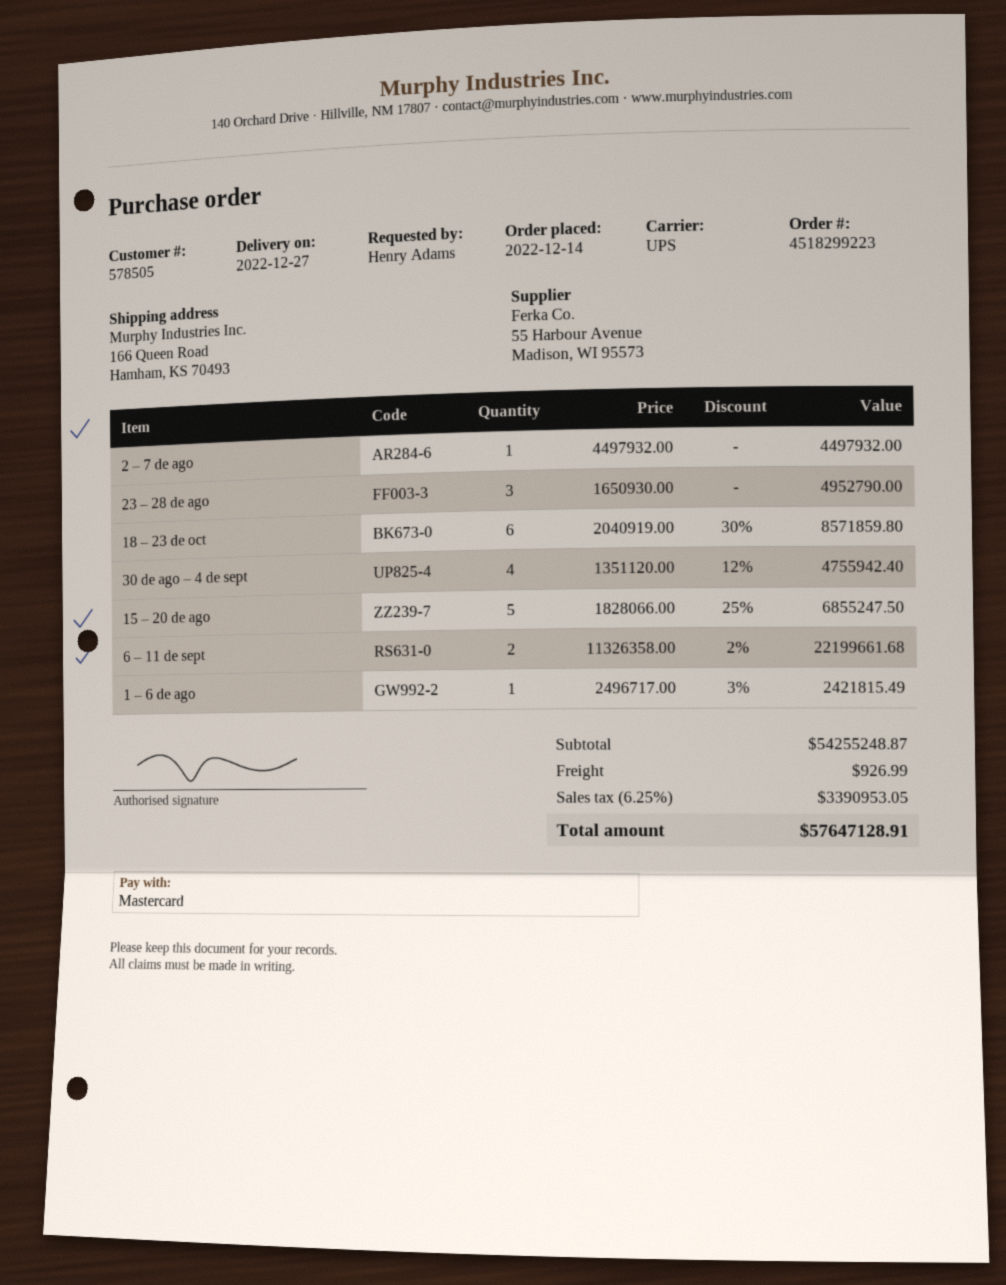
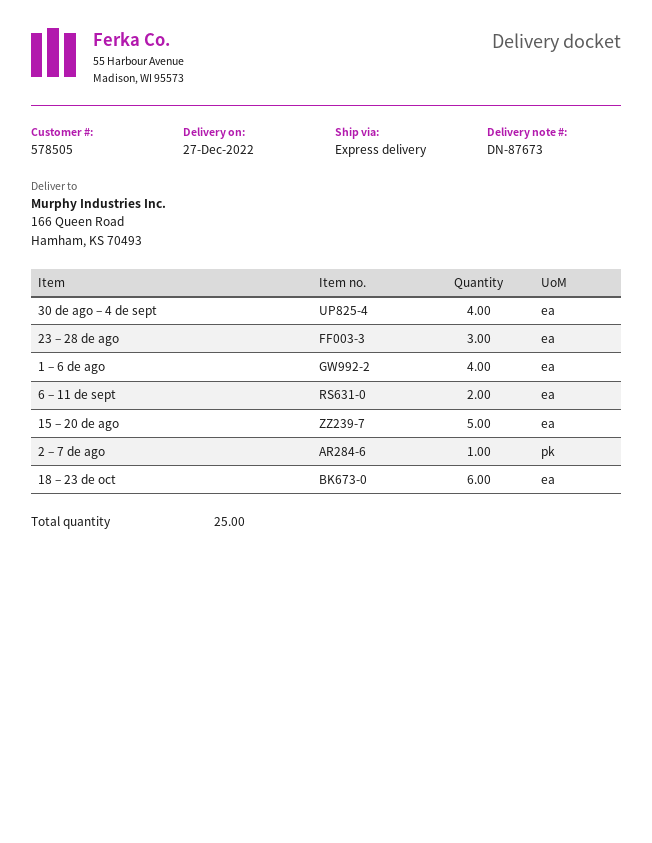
shipping method: UPS -> express
1 – 6 de ago: 1 -> 4

